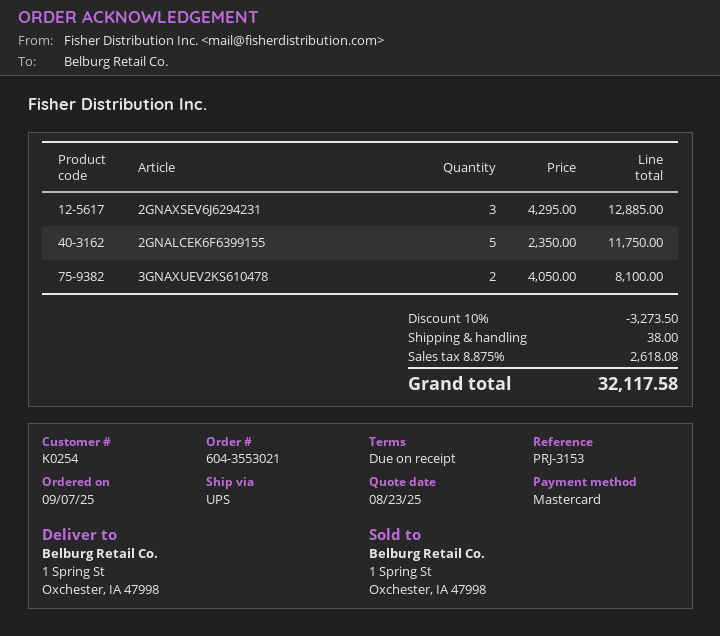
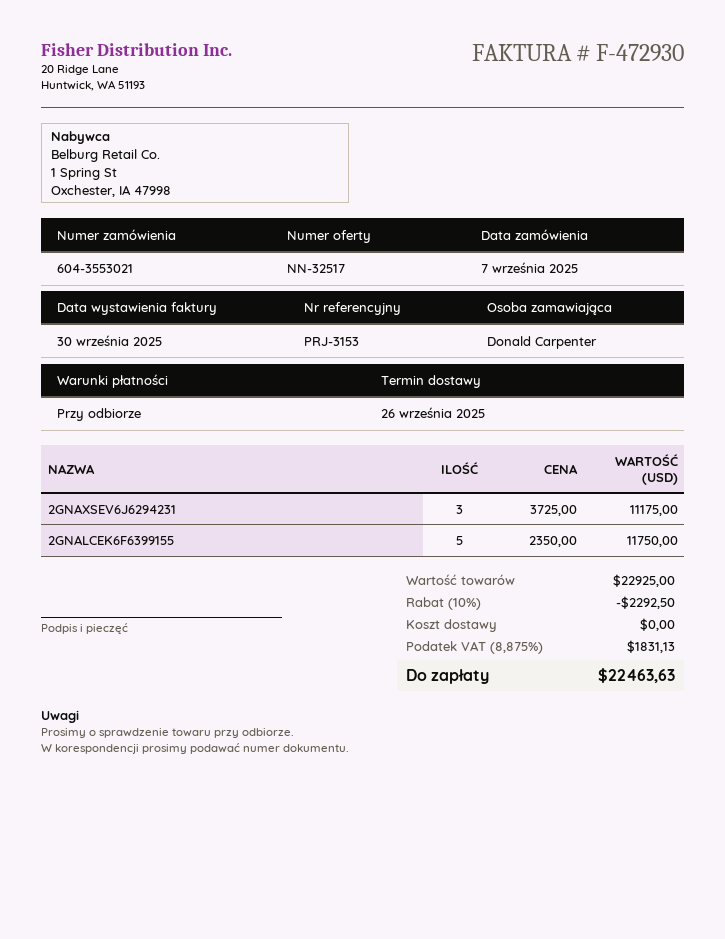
2GNAXSEV6J6294231: 3 x 4295.00 = 12885.00 -> 3 x 3725.00 = 11175.00
3GNAXUEV2KS610478: 2 x 4050.00 = 8100.00 -> none
discount: 10% = 3273.50 -> 10% = 2292.50
shipping: 38.00 -> 0.00
tax: 8.875% = 2618.08 -> 8.875% = 1831.13
total: 32117.58 -> 22463.63

